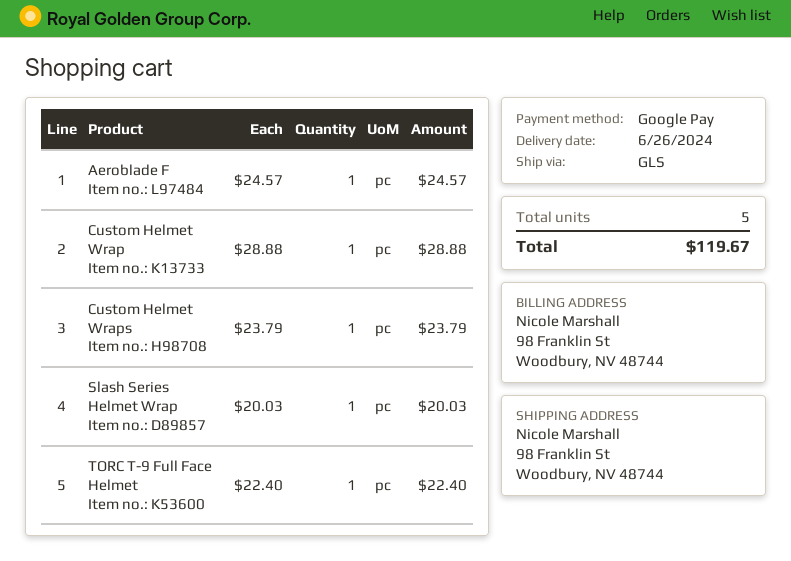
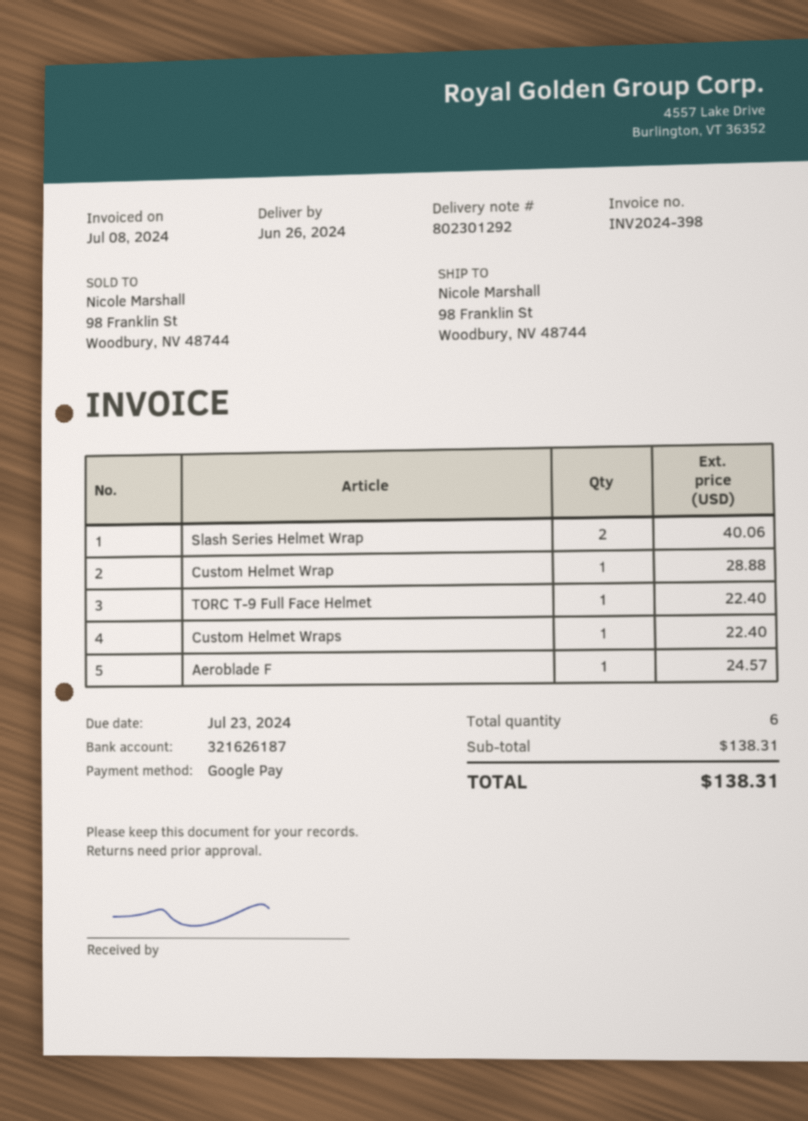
Custom Helmet Wraps: 1 for 23.79 -> 1 for 22.40
Slash Series Helmet Wrap: 1 for 20.03 -> 2 for 40.06
total quantity: 5 -> 6
total: 119.67 -> 138.31

